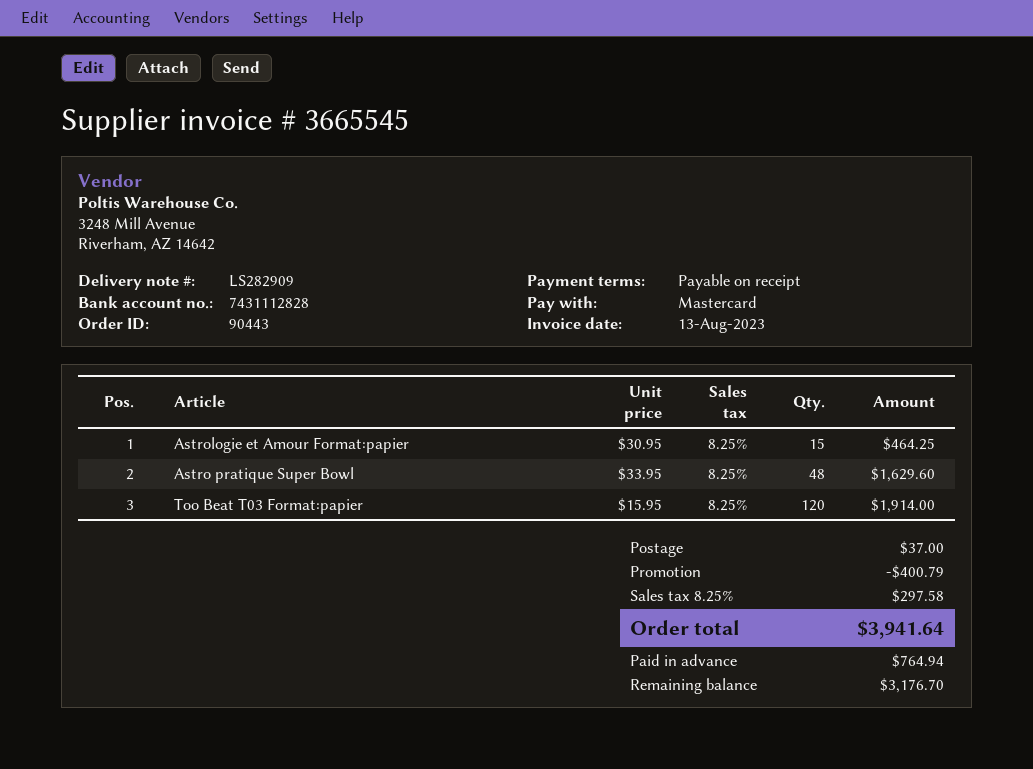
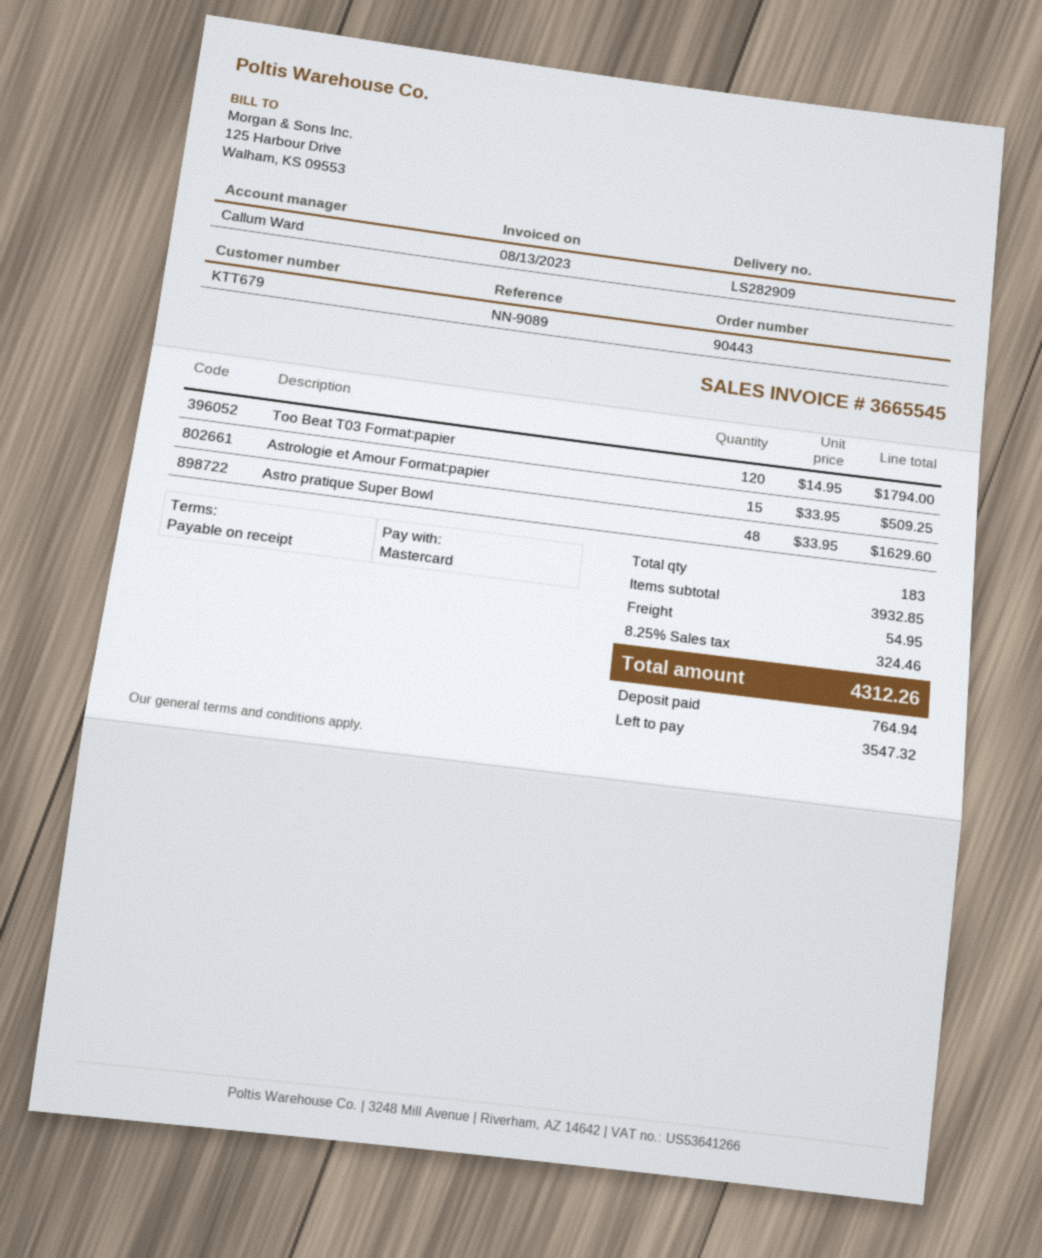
Astrologie et Amour Format:papier: 15 x 30.95 = 464.25 -> 15 x 33.95 = 509.25
Too Beat T03 Format:papier: 120 x 15.95 = 1914.00 -> 120 x 14.95 = 1794.00
discount: 400.79 -> none
shipping: 37.00 -> 54.95
tax: 8.25% = 297.58 -> 8.25% = 324.46
total: 3941.64 -> 4312.26
balance: 3176.70 -> 3547.32

